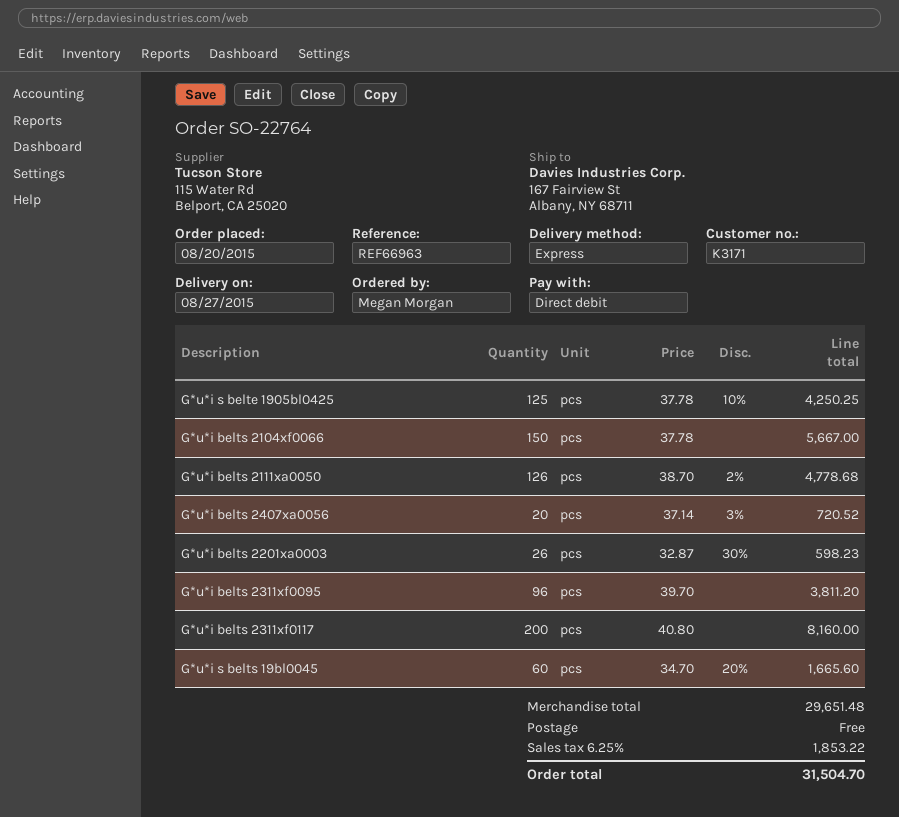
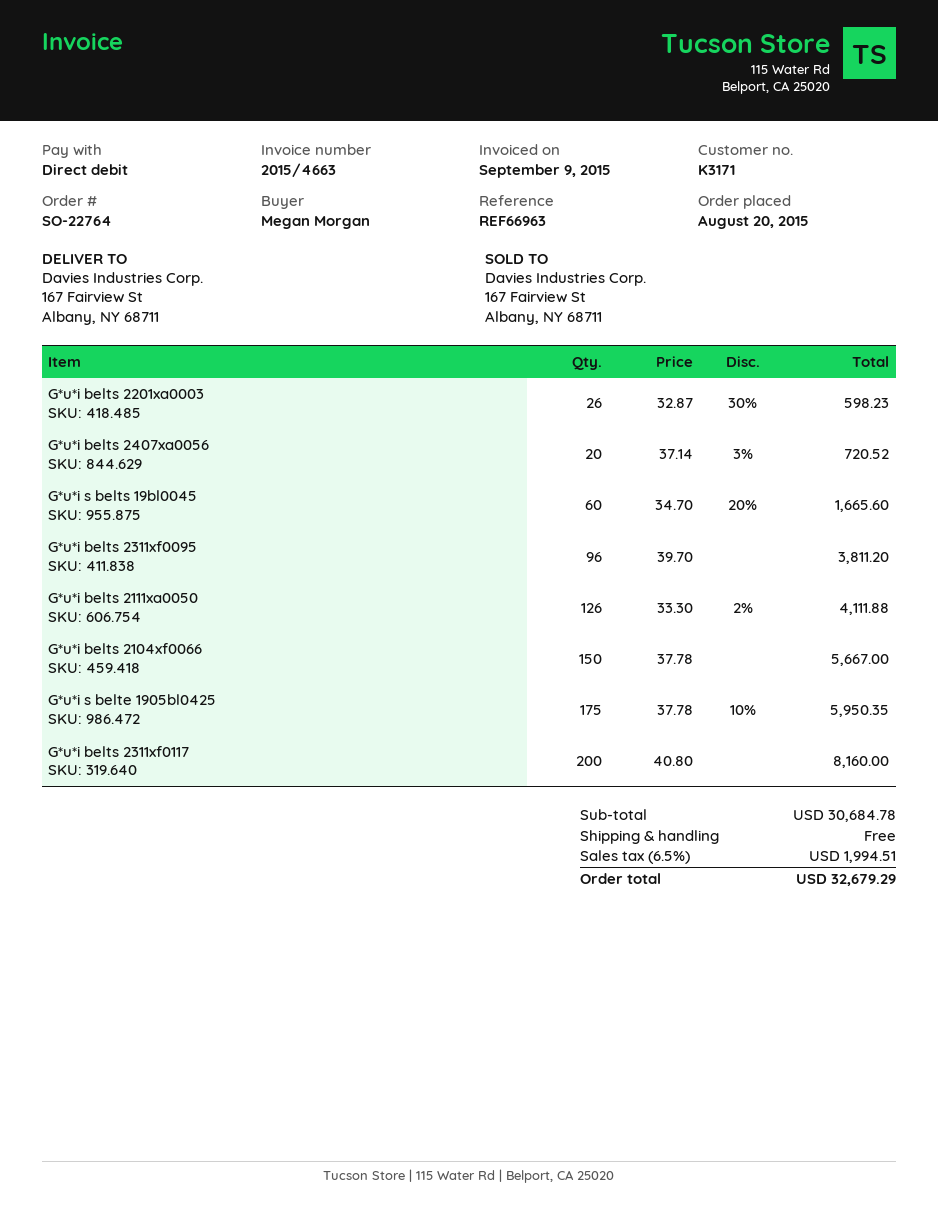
G*u*i s belte 1905bl0425: 125 x 37.78 - 10% = 4250.25 -> 175 x 37.78 - 10% = 5950.35
G*u*i belts 2111xa0050: 126 x 38.70 - 2% = 4778.68 -> 126 x 33.30 - 2% = 4111.88
subtotal: 29651.48 -> 30684.78
tax: 6.25% = 1853.22 -> 6.5% = 1994.51
total: 31504.70 -> 32679.29

